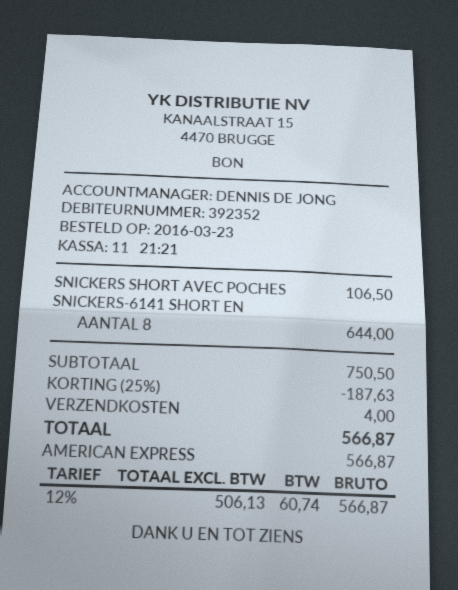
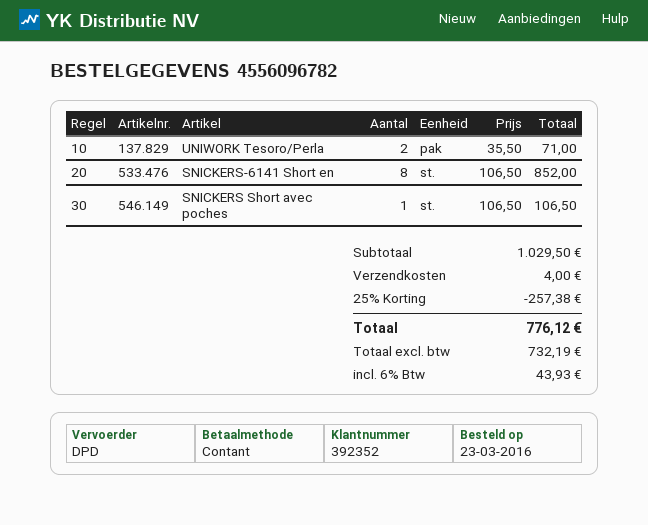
payment method: American Express -> cash
SNICKERS-6141 SHORT EN: 8 for 644.00 -> 8 for 852.00
UNIWORK Tesoro/Perla: none -> 2 for 71.00
subtotal: 750.50 -> 1029.50
discount: 25% = 187.63 -> 25% = 257.38
net: 506.13 -> 732.19
tax: 12% = 60.74 -> 6% = 43.93
total: 566.87 -> 776.12

